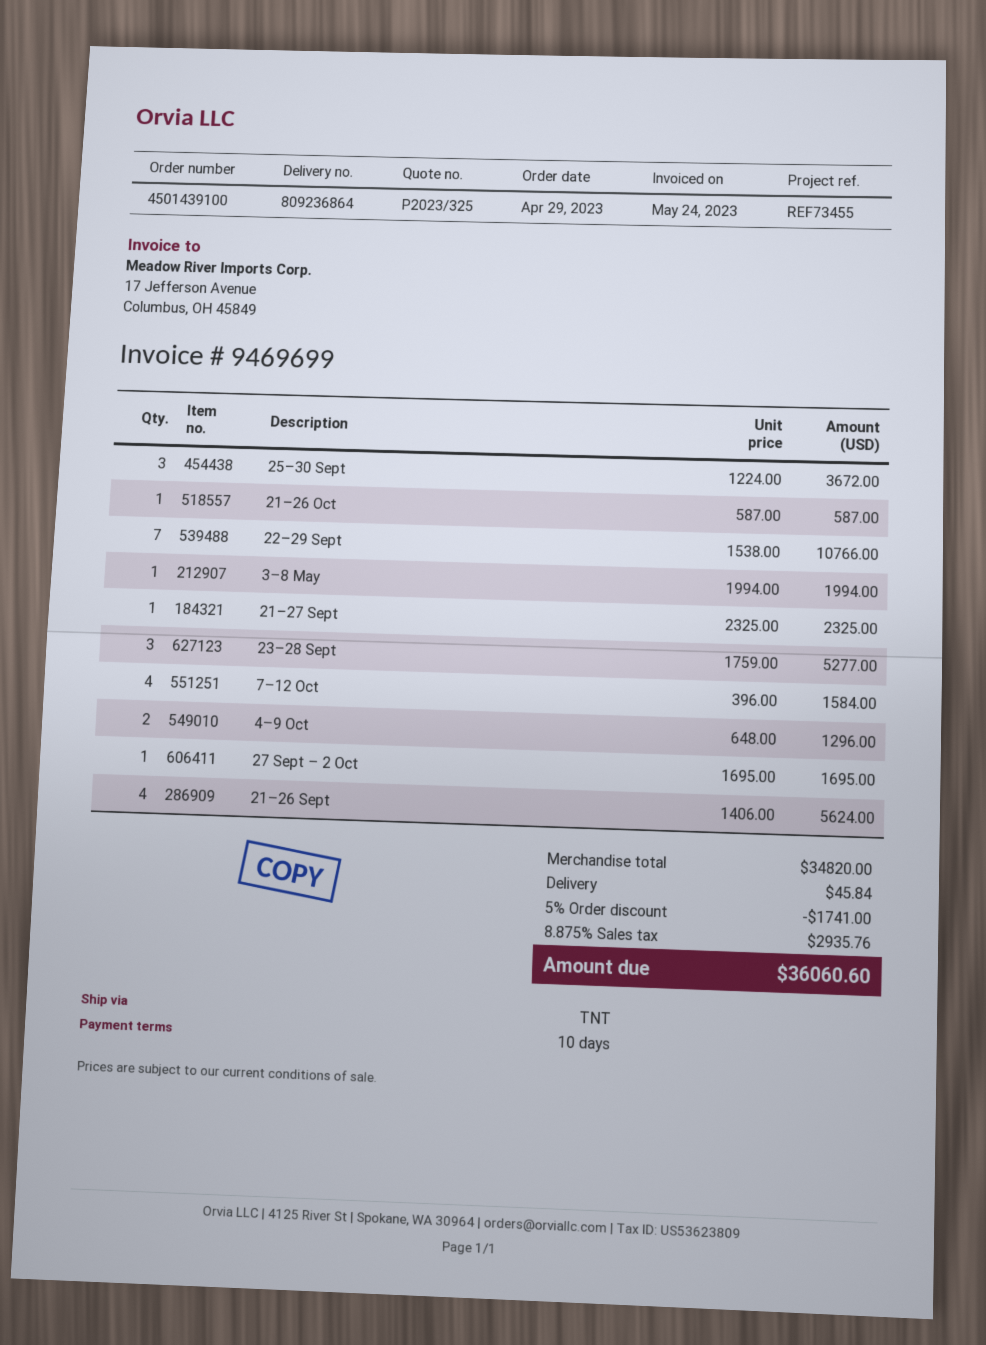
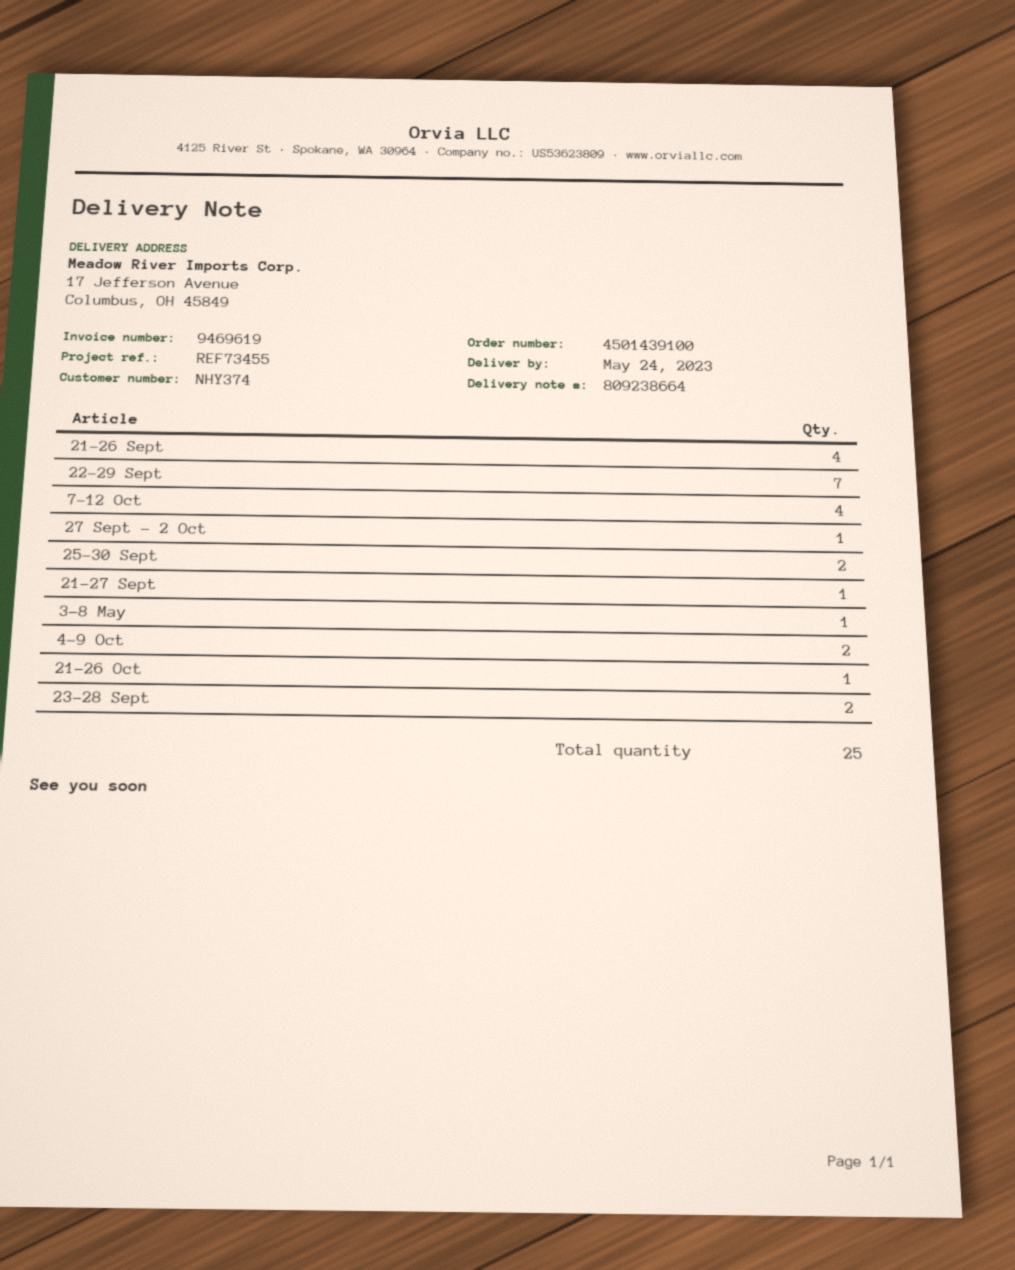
delivery note number: 809236864 -> 809238664
invoice number: 9469699 -> 9469619
25–30 Sept: 3 -> 2
23–28 Sept: 3 -> 2

